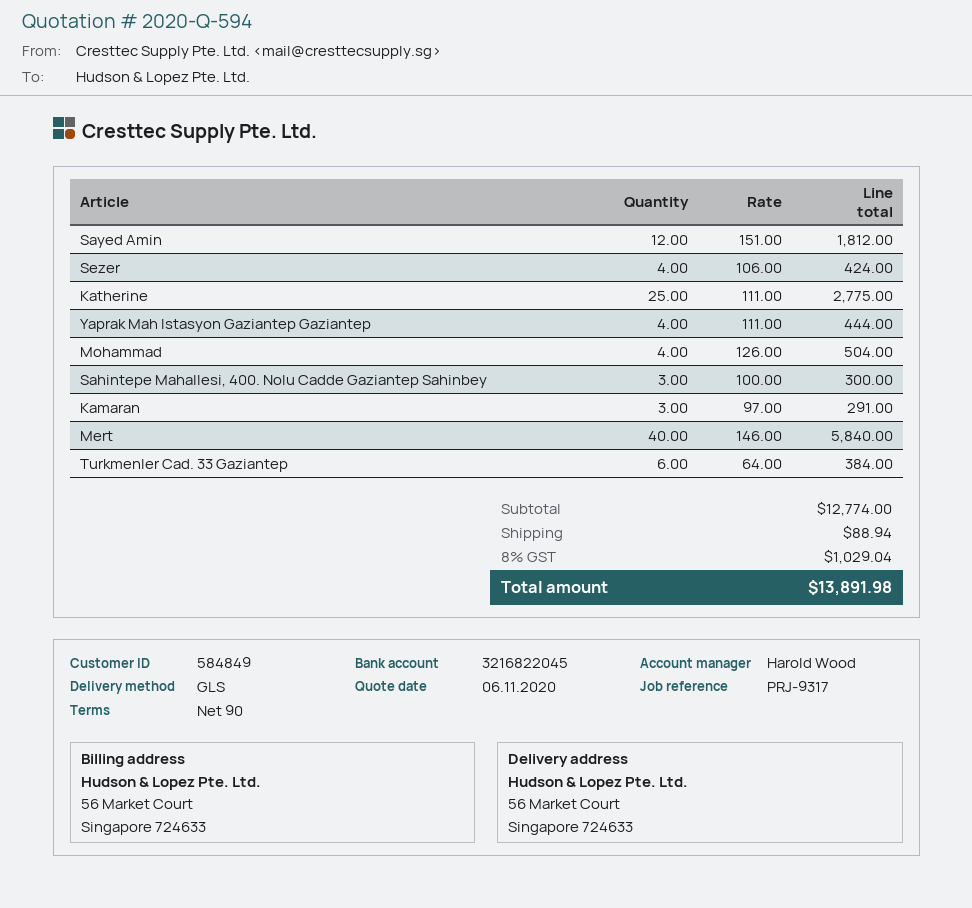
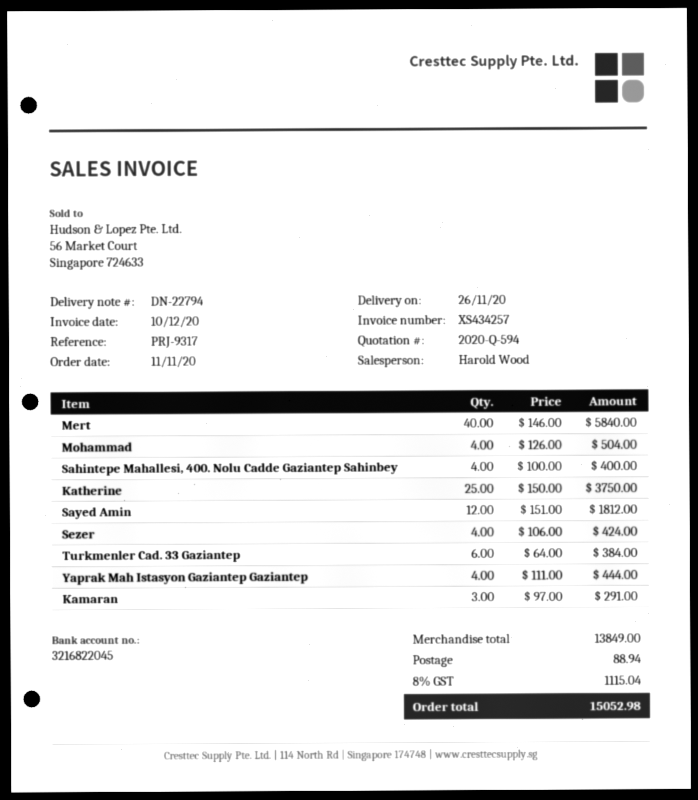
Katherine: 25 x 111.00 = 2775.00 -> 25 x 150.00 = 3750.00
Sahintepe Mahallesi, 400. Nolu Cadde Gaziantep Sahinbey: 3 x 100.00 = 300.00 -> 4 x 100.00 = 400.00
subtotal: 12774.00 -> 13849.00
tax: 8% = 1029.04 -> 8% = 1115.04
total: 13891.98 -> 15052.98

